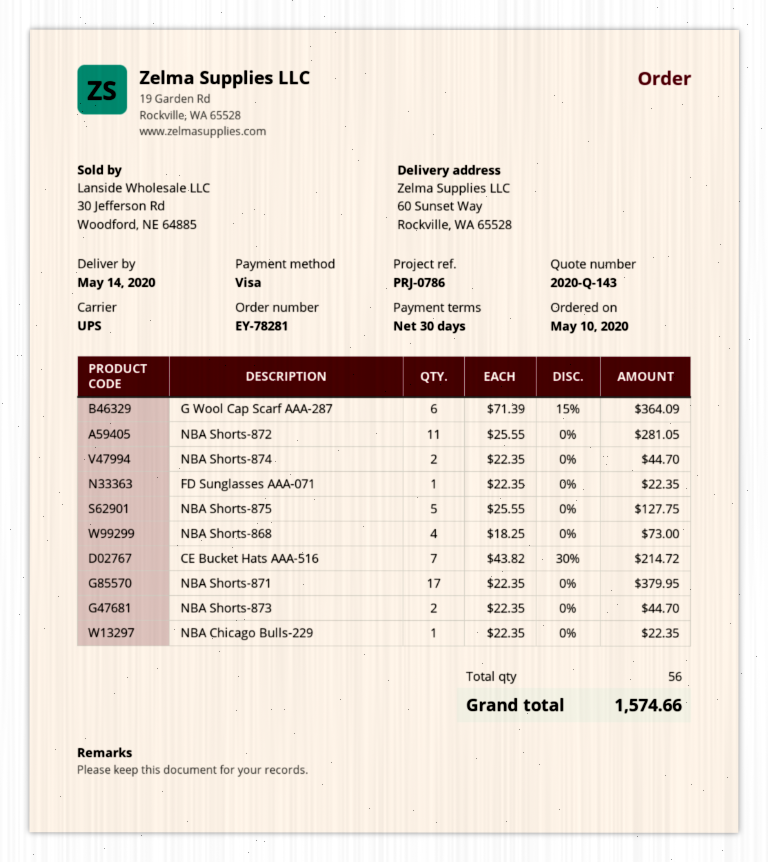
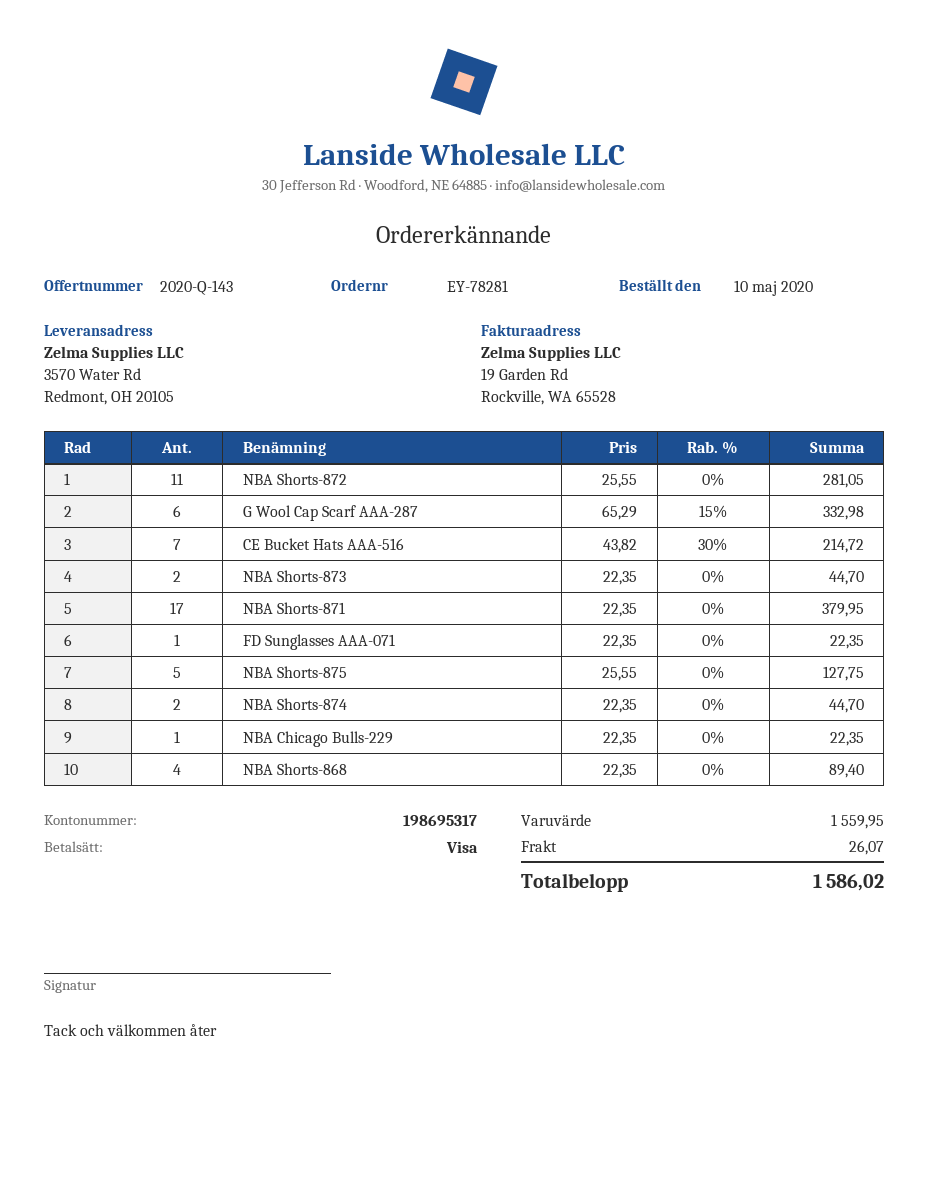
ship to: 60 Sunset Way, Rockville, WA 65528 -> 3570 Water Rd, Redmont, OH 20105
G Wool Cap Scarf AAA-287: 6 x 71.39 - 15% = 364.09 -> 6 x 65.29 - 15% = 332.98
NBA Shorts-868: 4 x 18.25 = 73.00 -> 4 x 22.35 = 89.40
shipping: none -> 26.07
total: 1574.66 -> 1586.02

